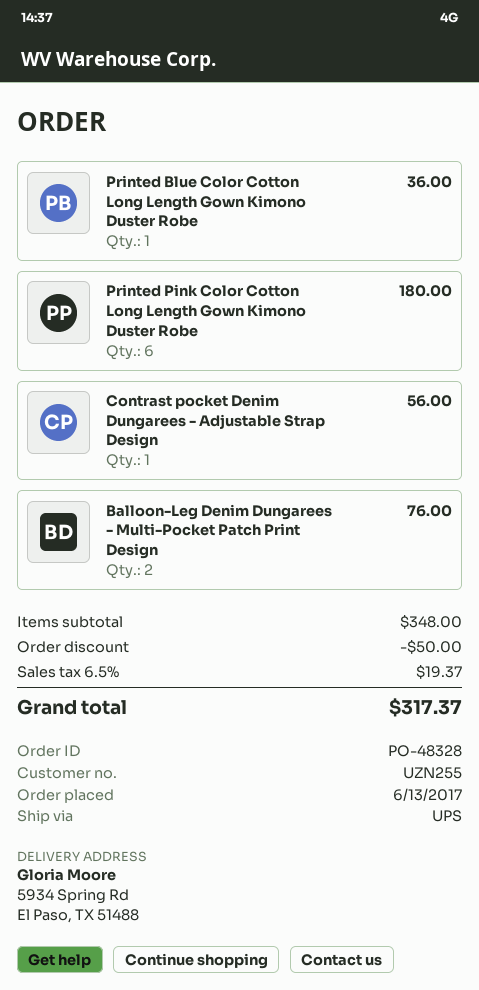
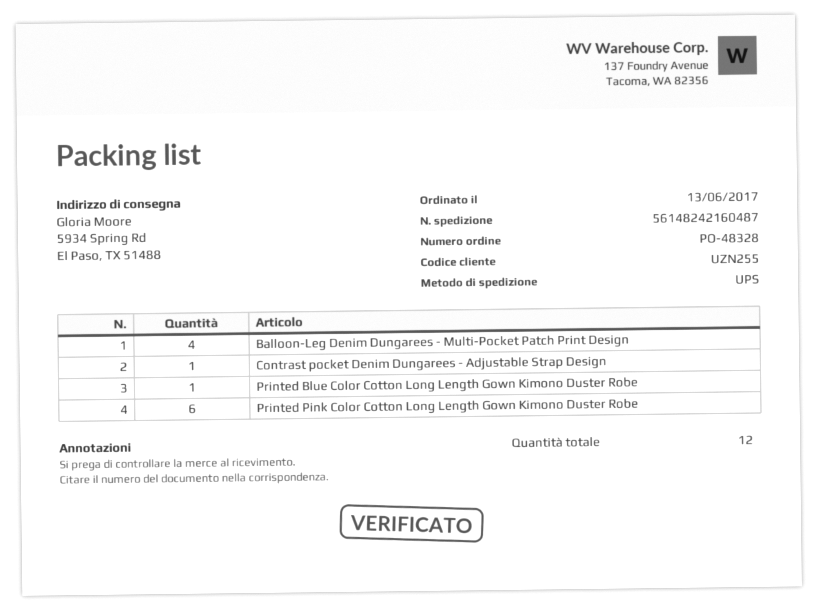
Balloon-Leg Denim Dungarees - Multi-Pocket Patch Print Design: 2 -> 4

